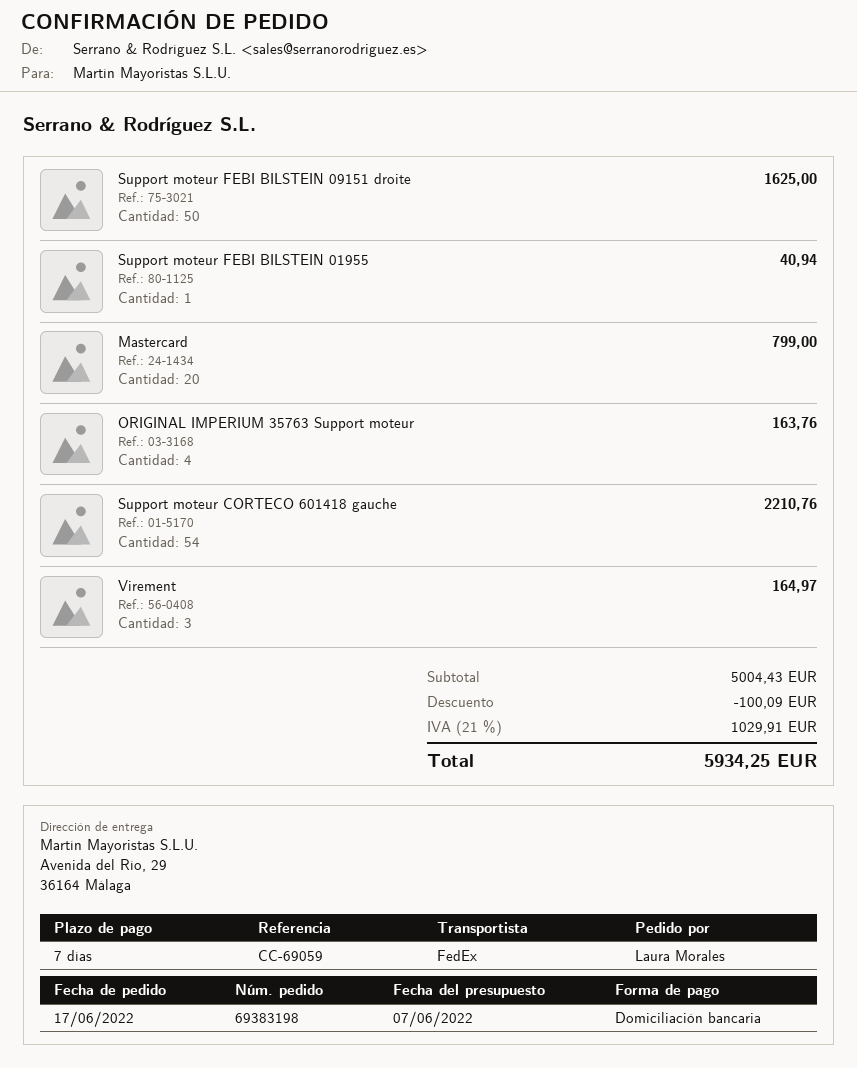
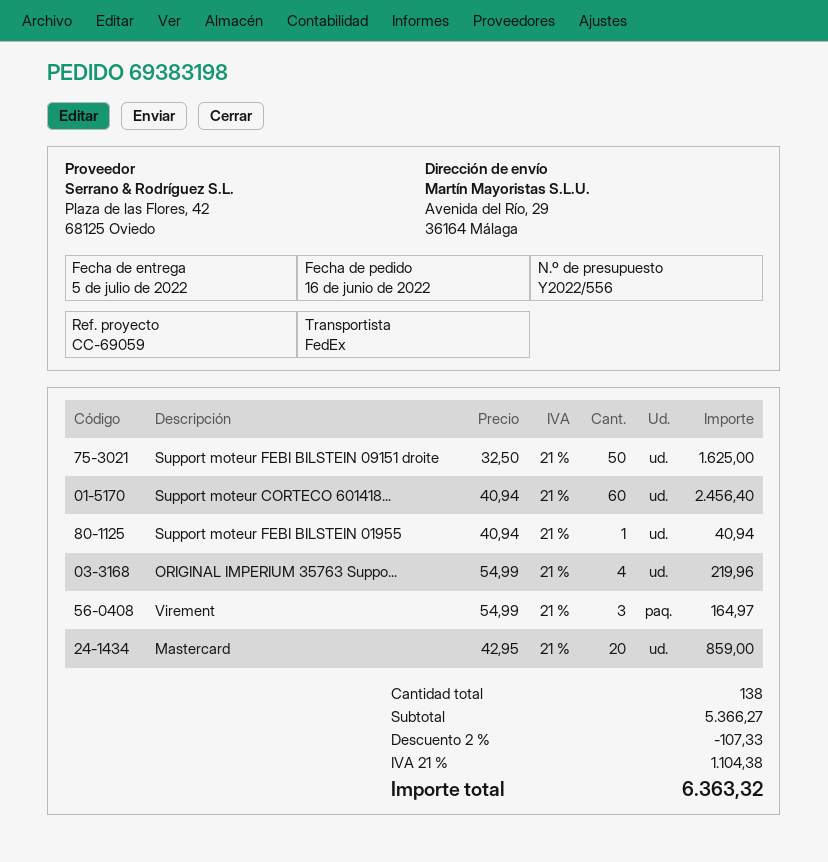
order date: 2022-06-17 -> 2022-06-16
Mastercard: 20 for 799.00 -> 20 for 859.00
ORIGINAL IMPERIUM 35763 Support moteur: 4 for 163.76 -> 4 for 219.96
Support moteur CORTECO 601418 gauche: 54 for 2210.76 -> 60 for 2456.40
subtotal: 5004.43 -> 5366.27
discount: 100.09 -> 107.33
tax: 21% = 1029.91 -> 21% = 1104.38
total: 5934.25 -> 6363.32

